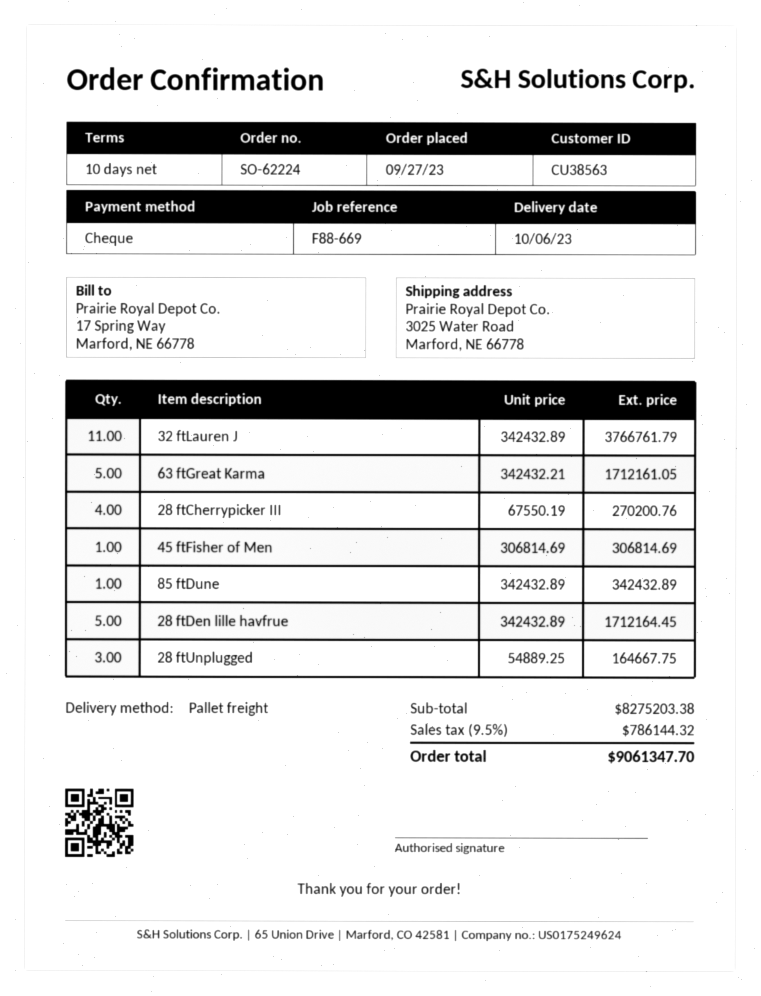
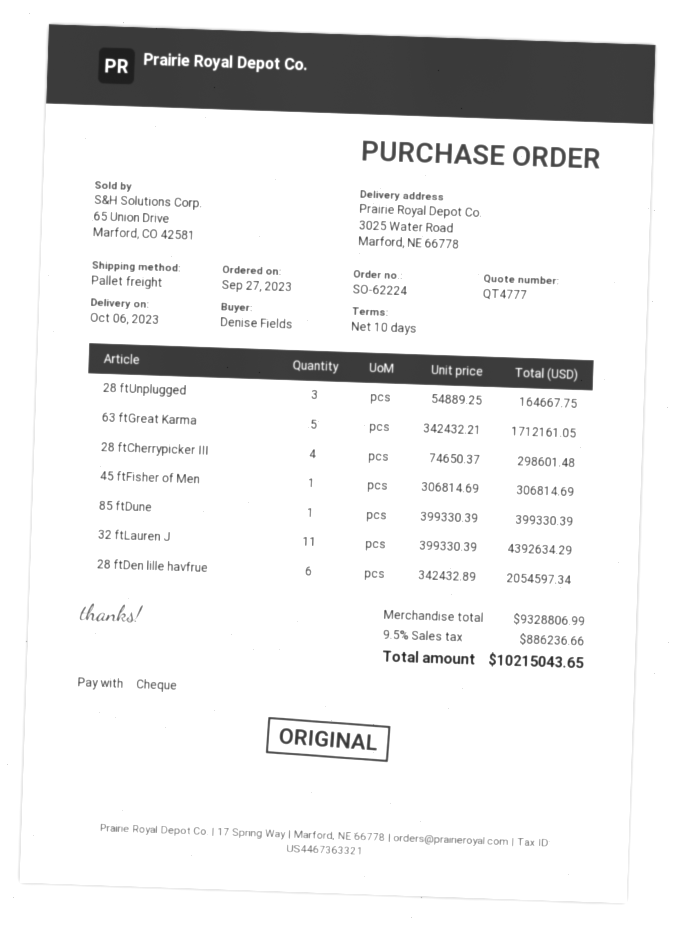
32 ftLauren J: 11 x 342432.89 = 3766761.79 -> 11 x 399330.39 = 4392634.29
28 ftCherrypicker III: 4 x 67550.19 = 270200.76 -> 4 x 74650.37 = 298601.48
85 ftDune: 1 x 342432.89 = 342432.89 -> 1 x 399330.39 = 399330.39
28 ftDen lille havfrue: 5 x 342432.89 = 1712164.45 -> 6 x 342432.89 = 2054597.34
subtotal: 8275203.38 -> 9328806.99
tax: 9.5% = 786144.32 -> 9.5% = 886236.66
total: 9061347.70 -> 10215043.65

